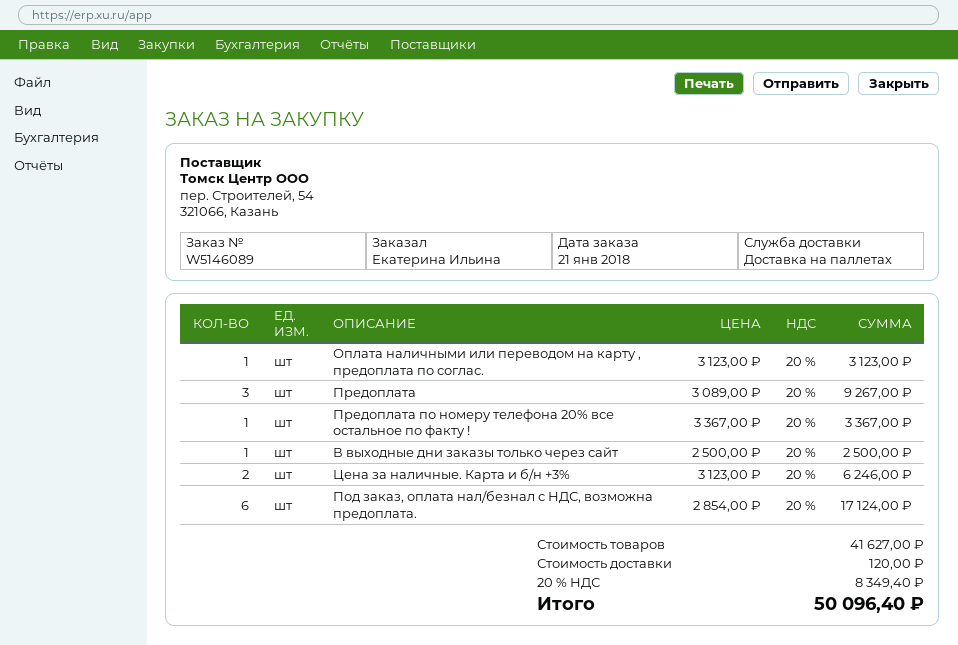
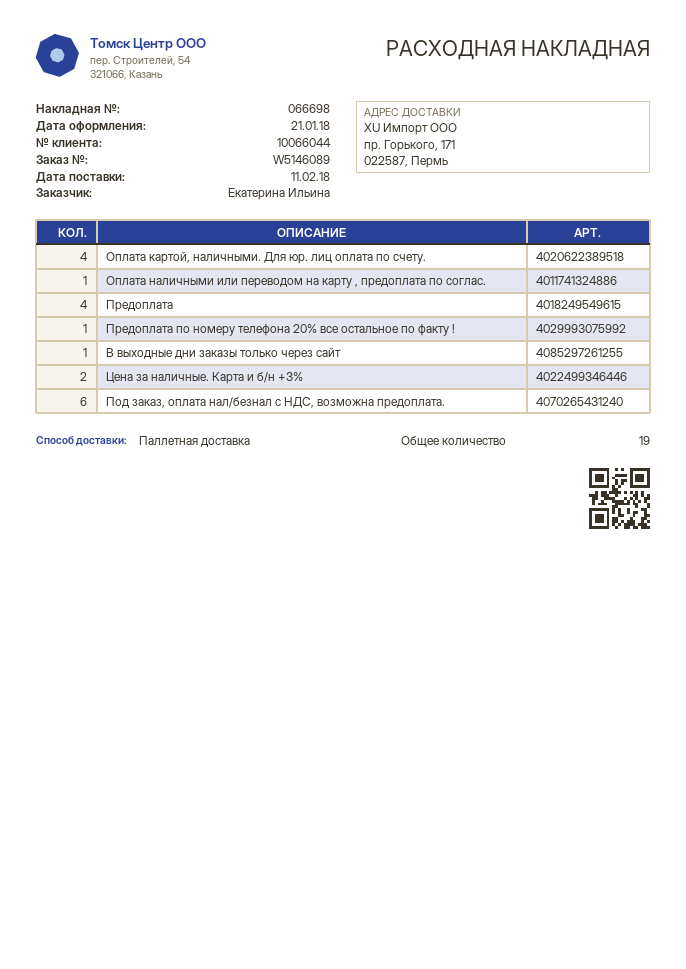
Предоплата: 3 -> 4
Оплата картой, наличными. Для юр. лиц оплата по счету.: none -> 4

